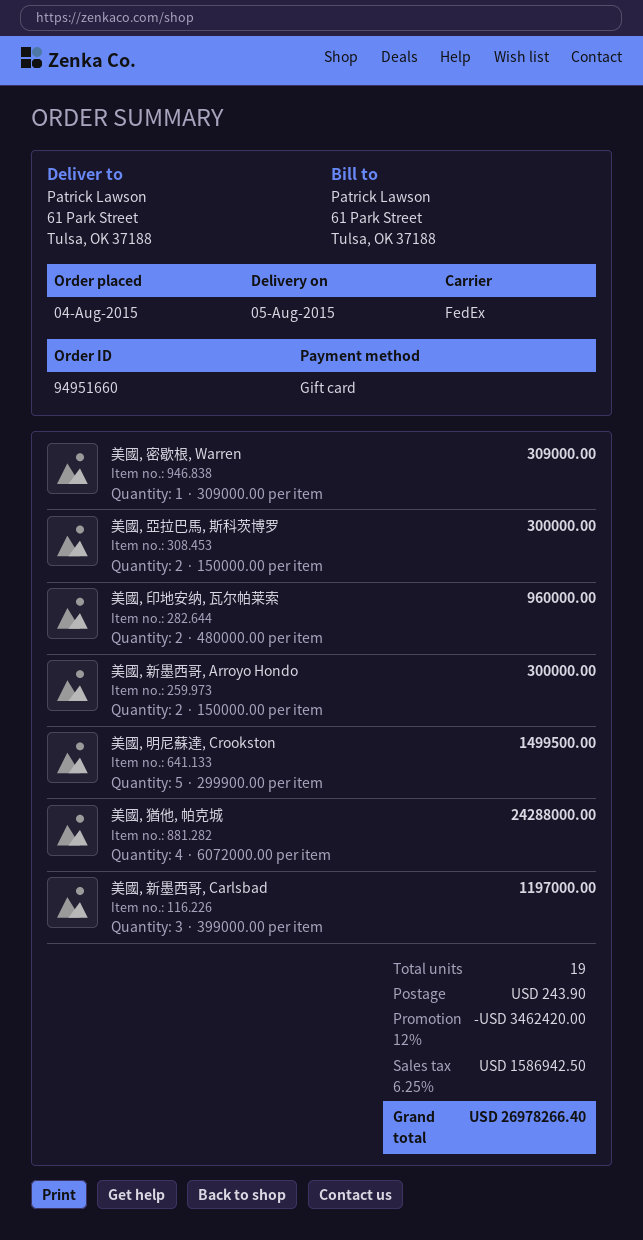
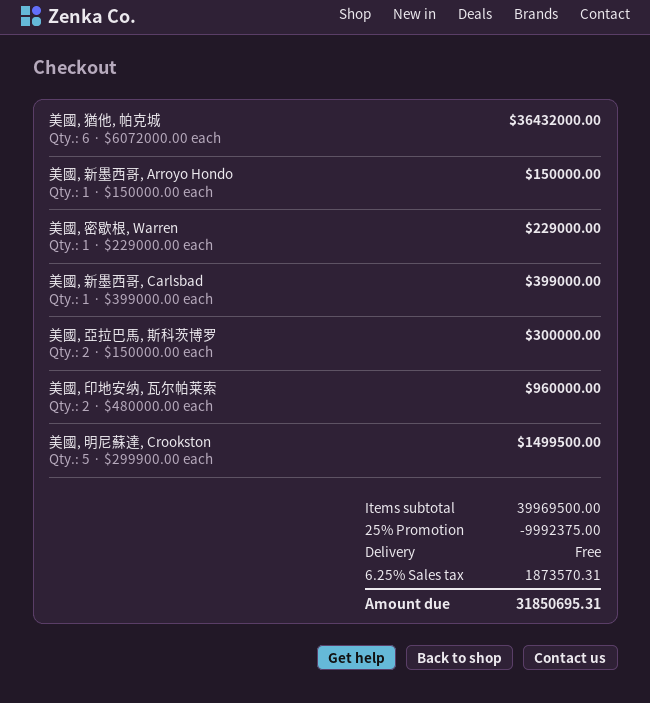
美國, 密歇根, Warren: 1 x 309000.00 = 309000.00 -> 1 x 229000.00 = 229000.00
美國, 新墨西哥, Arroyo Hondo: 2 x 150000.00 = 300000.00 -> 1 x 150000.00 = 150000.00
美國, 猶他, 帕克城: 4 x 6072000.00 = 24288000.00 -> 6 x 6072000.00 = 36432000.00
美國, 新墨西哥, Carlsbad: 3 x 399000.00 = 1197000.00 -> 1 x 399000.00 = 399000.00
discount: 12% = 3462420.00 -> 25% = 9992375.00
shipping: 243.90 -> 0.00
tax: 6.25% = 1586942.50 -> 6.25% = 1873570.31
total: 26978266.40 -> 31850695.31

